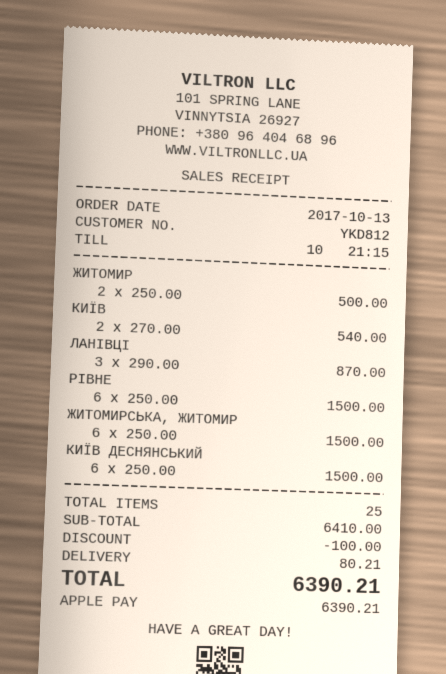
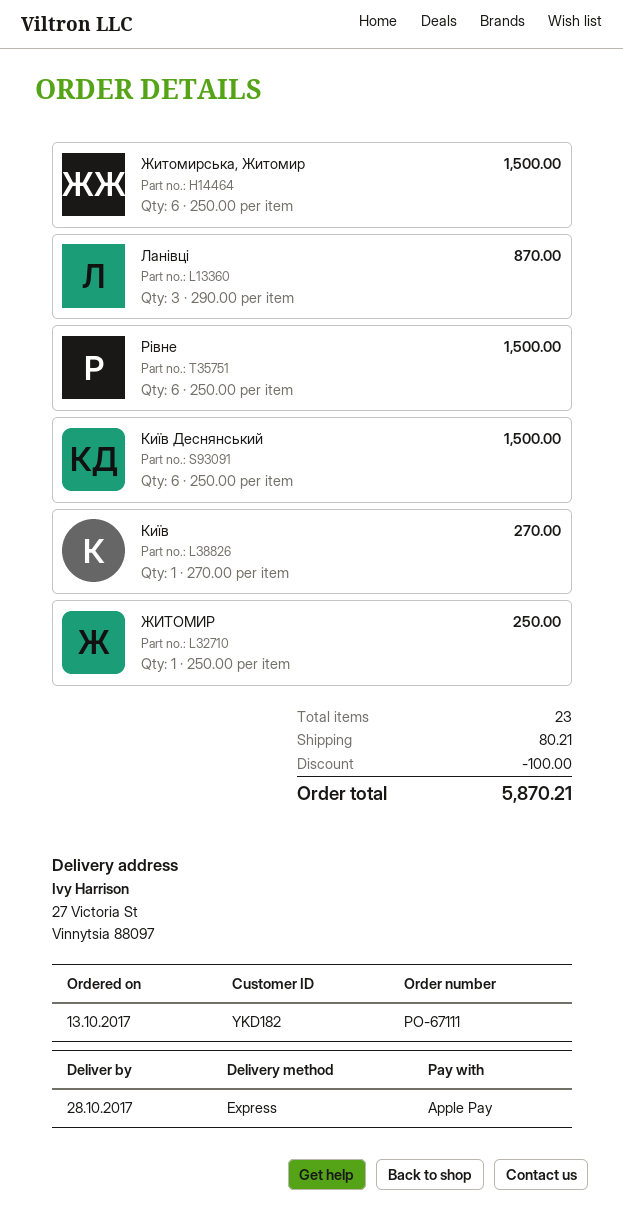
customer number: YKD812 -> YKD182
ЖИТОМИР: 2 x 250.00 = 500.00 -> 1 x 250.00 = 250.00
КИЇВ: 2 x 270.00 = 540.00 -> 1 x 270.00 = 270.00
total quantity: 25 -> 23
total: 6390.21 -> 5870.21

